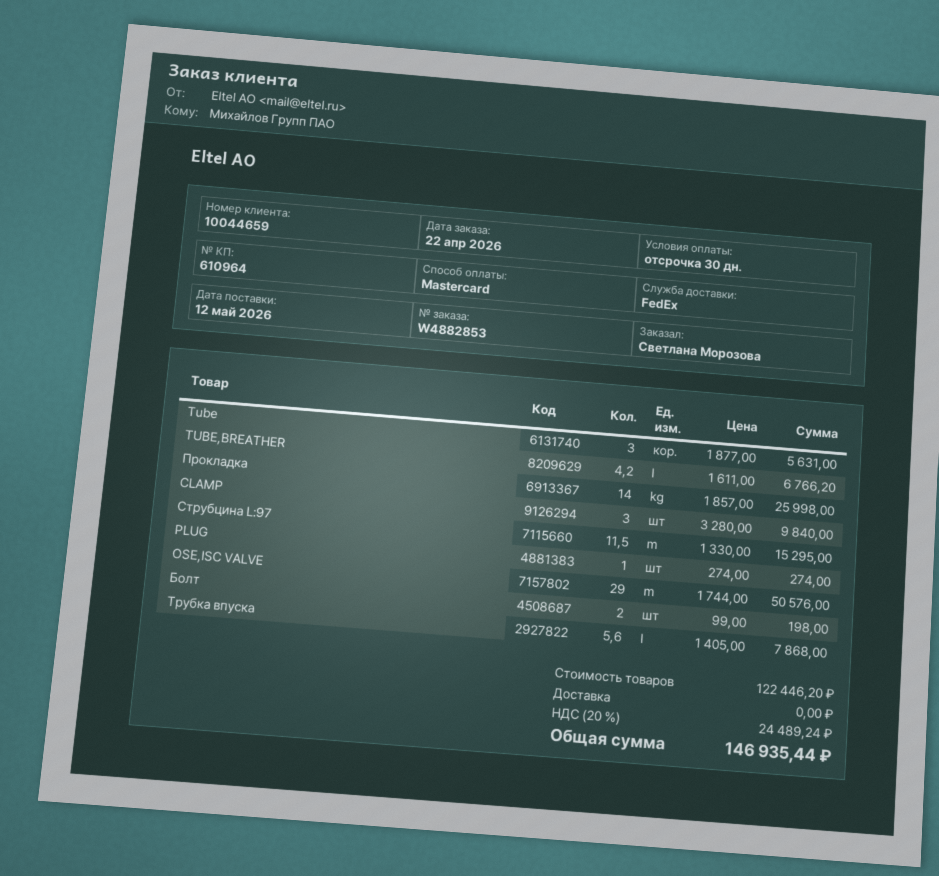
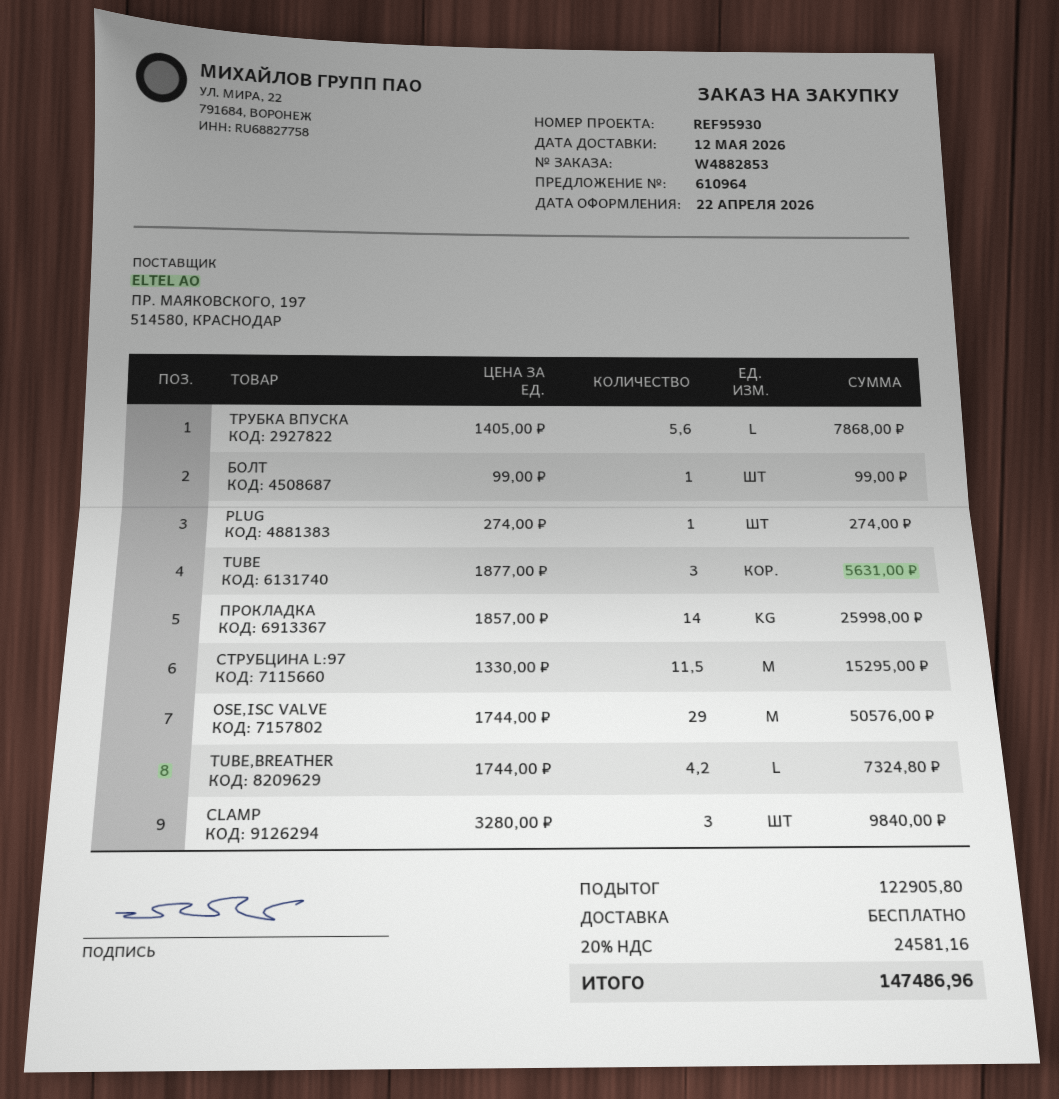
TUBE,BREATHER: 4.2 x 1611.00 = 6766.20 -> 4.2 x 1744.00 = 7324.80
Болт: 2 x 99.00 = 198.00 -> 1 x 99.00 = 99.00
subtotal: 122446.20 -> 122905.80
tax: 20% = 24489.24 -> 20% = 24581.16
total: 146935.44 -> 147486.96

